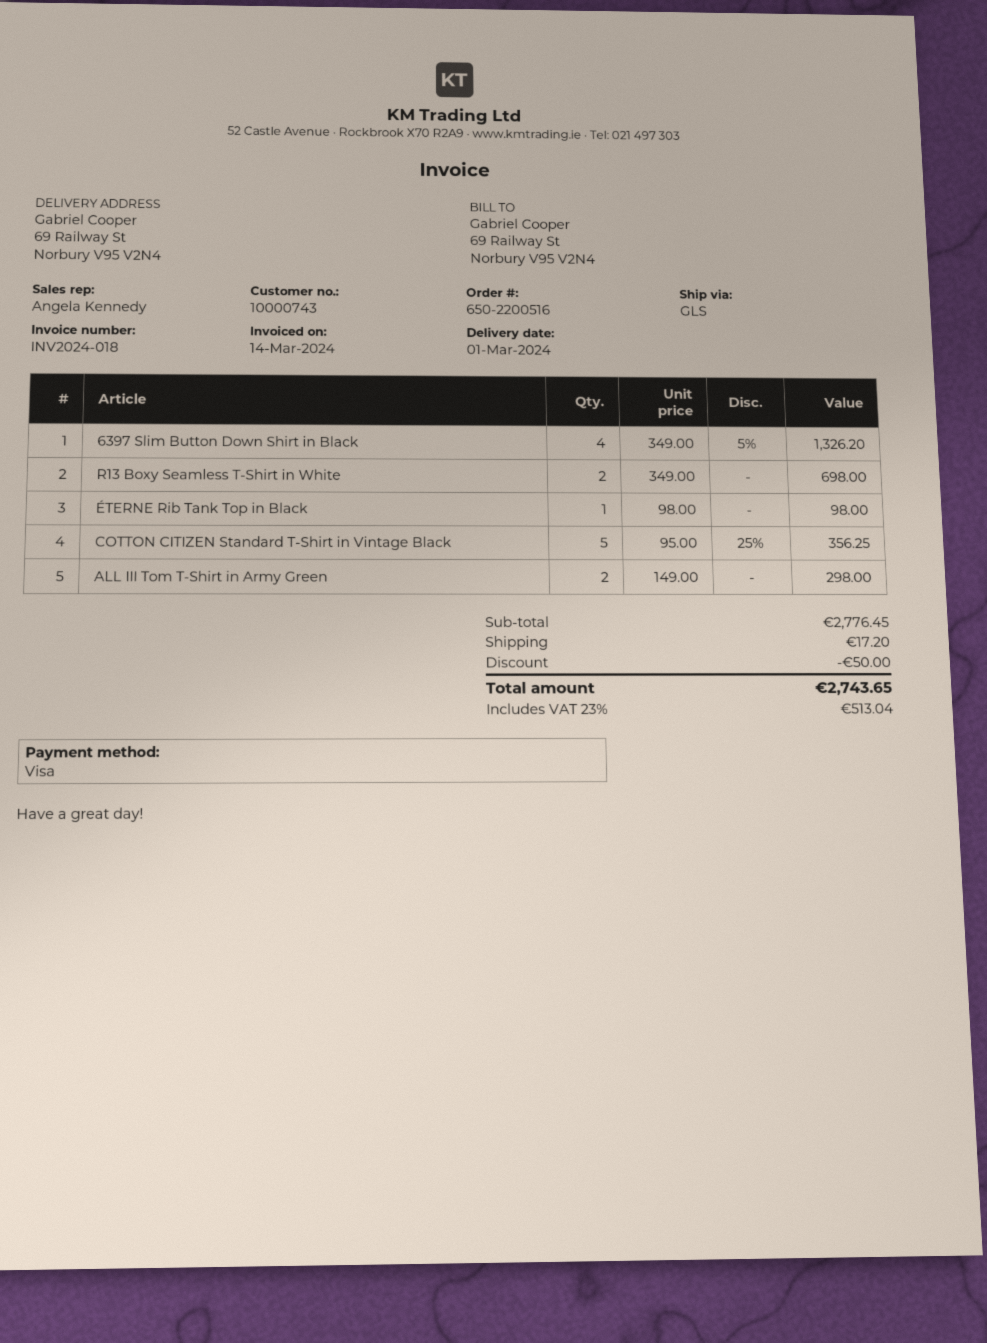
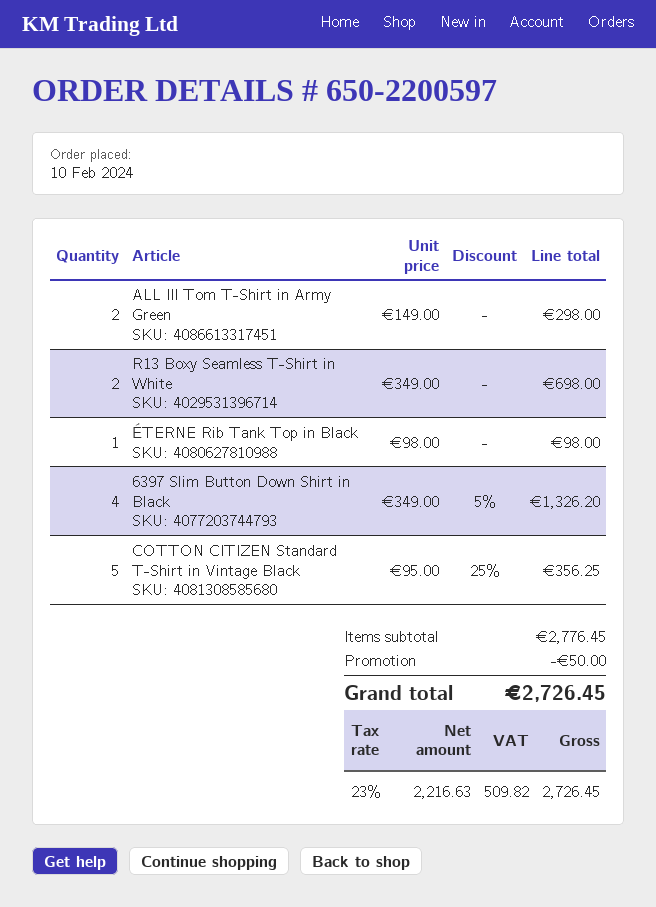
order number: 650-2200516 -> 650-2200597
shipping: 17.20 -> none
tax: 23% = 513.04 -> 23% = 509.82
total: 2743.65 -> 2726.45

